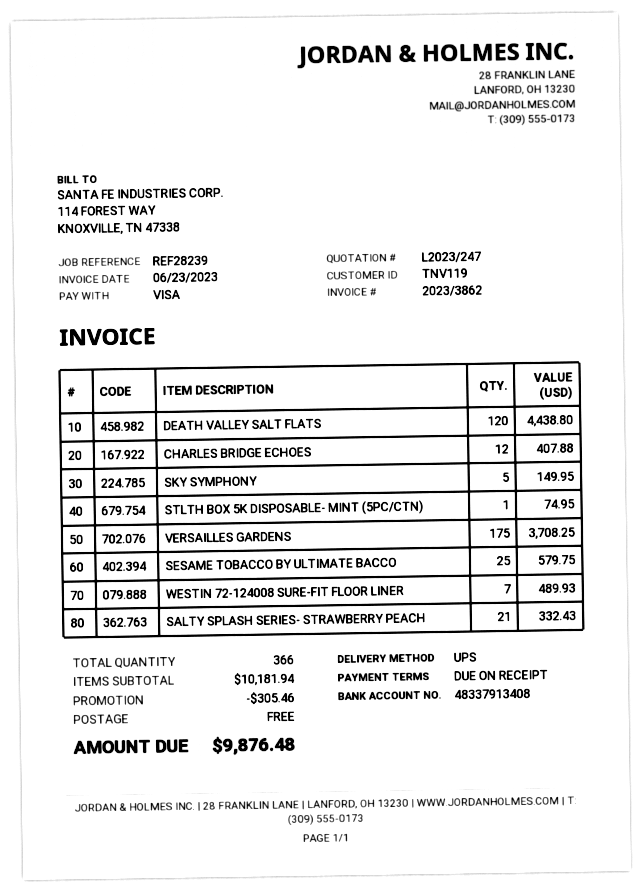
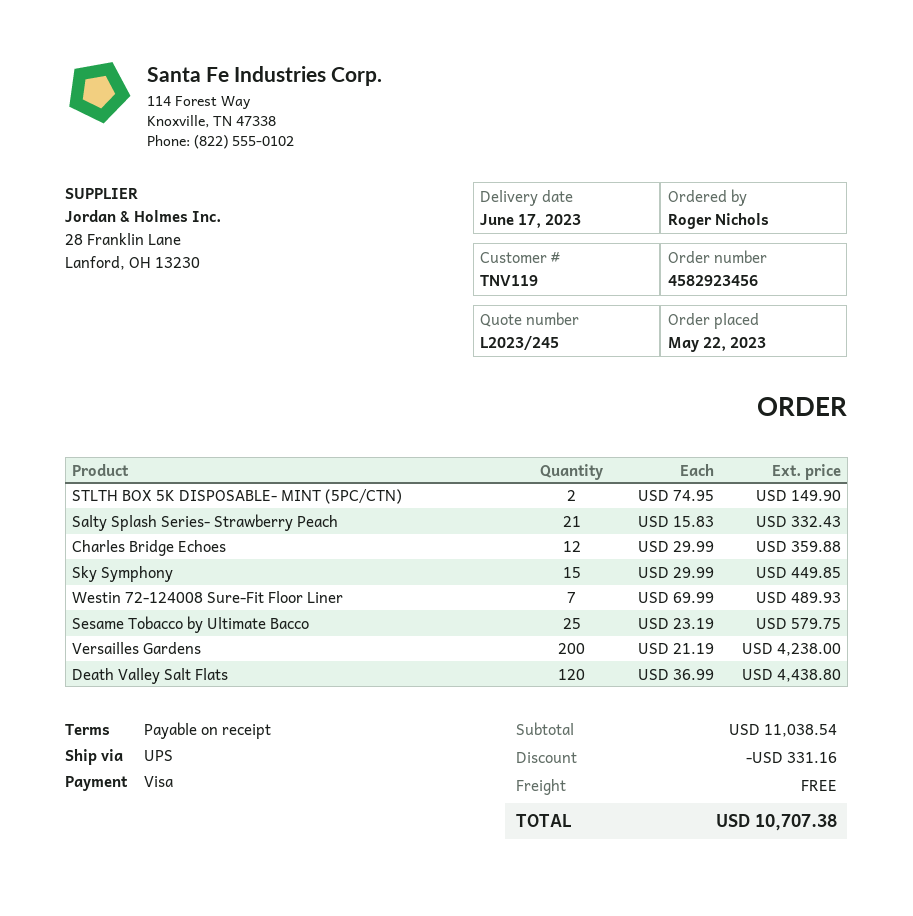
quote number: L2023/247 -> L2023/245
CHARLES BRIDGE ECHOES: 12 for 407.88 -> 12 for 359.88
SKY SYMPHONY: 5 for 149.95 -> 15 for 449.85
STLTH BOX 5K DISPOSABLE- MINT (5PC/CTN): 1 for 74.95 -> 2 for 149.90
VERSAILLES GARDENS: 175 for 3708.25 -> 200 for 4238.00
subtotal: 10181.94 -> 11038.54
discount: 305.46 -> 331.16
total: 9876.48 -> 10707.38

